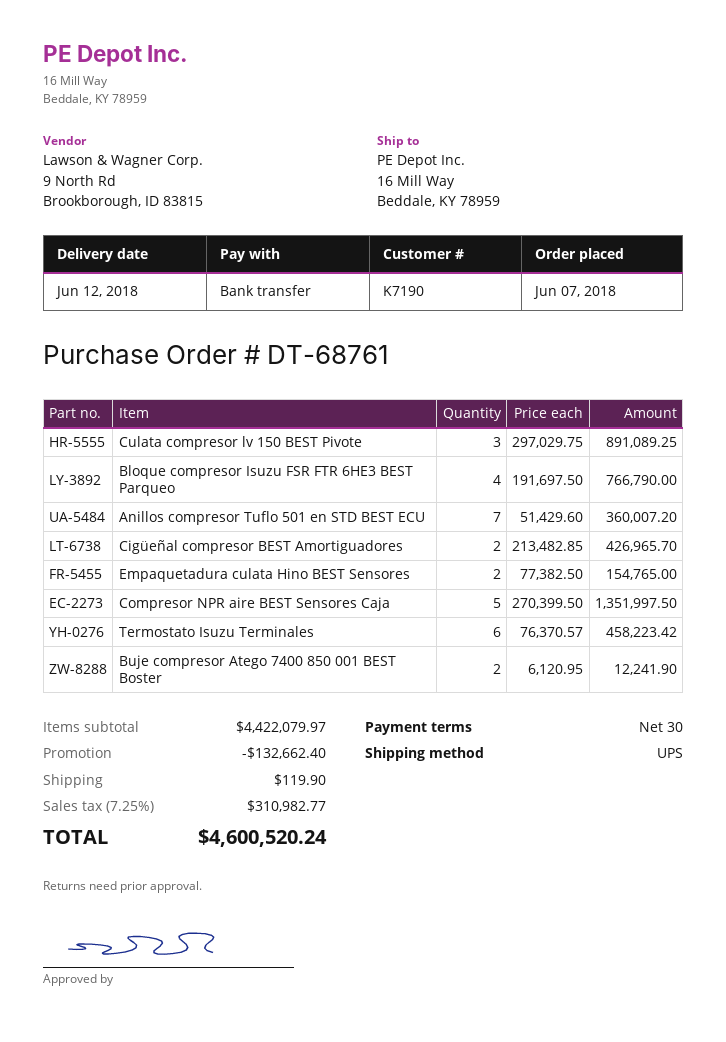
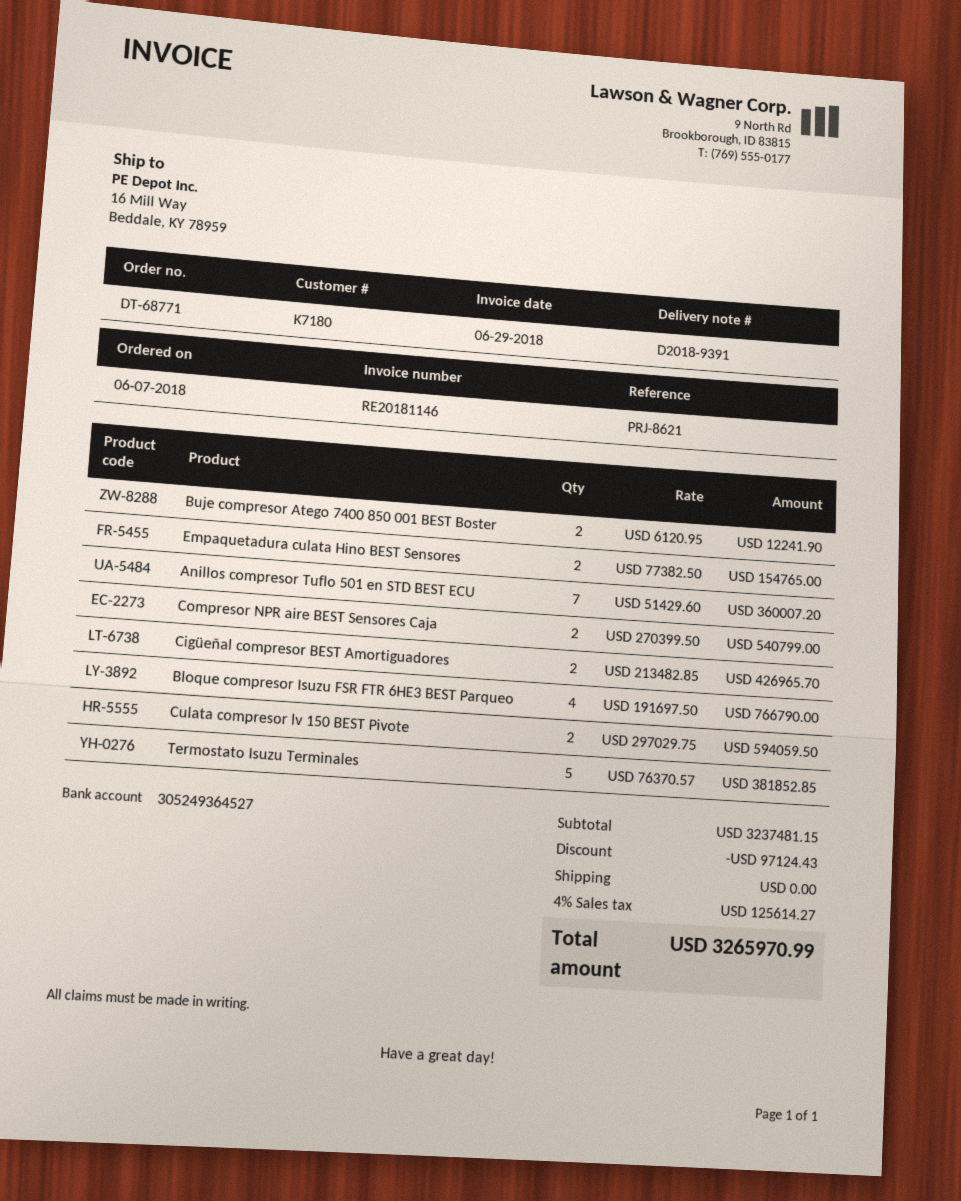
order number: DT-68761 -> DT-68771
customer number: K7190 -> K7180
Culata compresor lv 150 BEST Pivote: 3 x 297029.75 = 891089.25 -> 2 x 297029.75 = 594059.50
Compresor NPR aire BEST Sensores Caja: 5 x 270399.50 = 1351997.50 -> 2 x 270399.50 = 540799.00
Termostato Isuzu Terminales: 6 x 76370.57 = 458223.42 -> 5 x 76370.57 = 381852.85
subtotal: 4422079.97 -> 3237481.15
discount: 132662.40 -> 97124.43
shipping: 119.90 -> 0.00
tax: 7.25% = 310982.77 -> 4% = 125614.27
total: 4600520.24 -> 3265970.99

